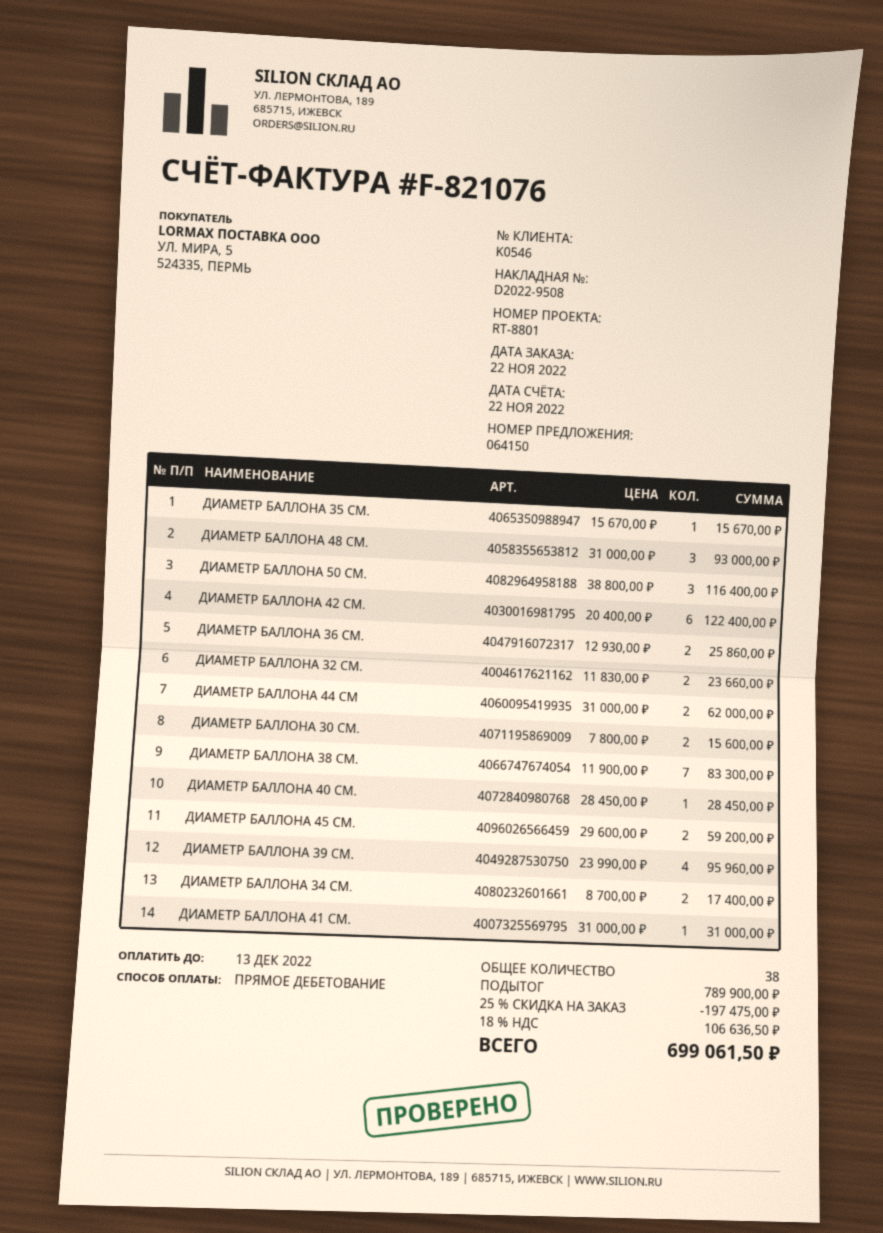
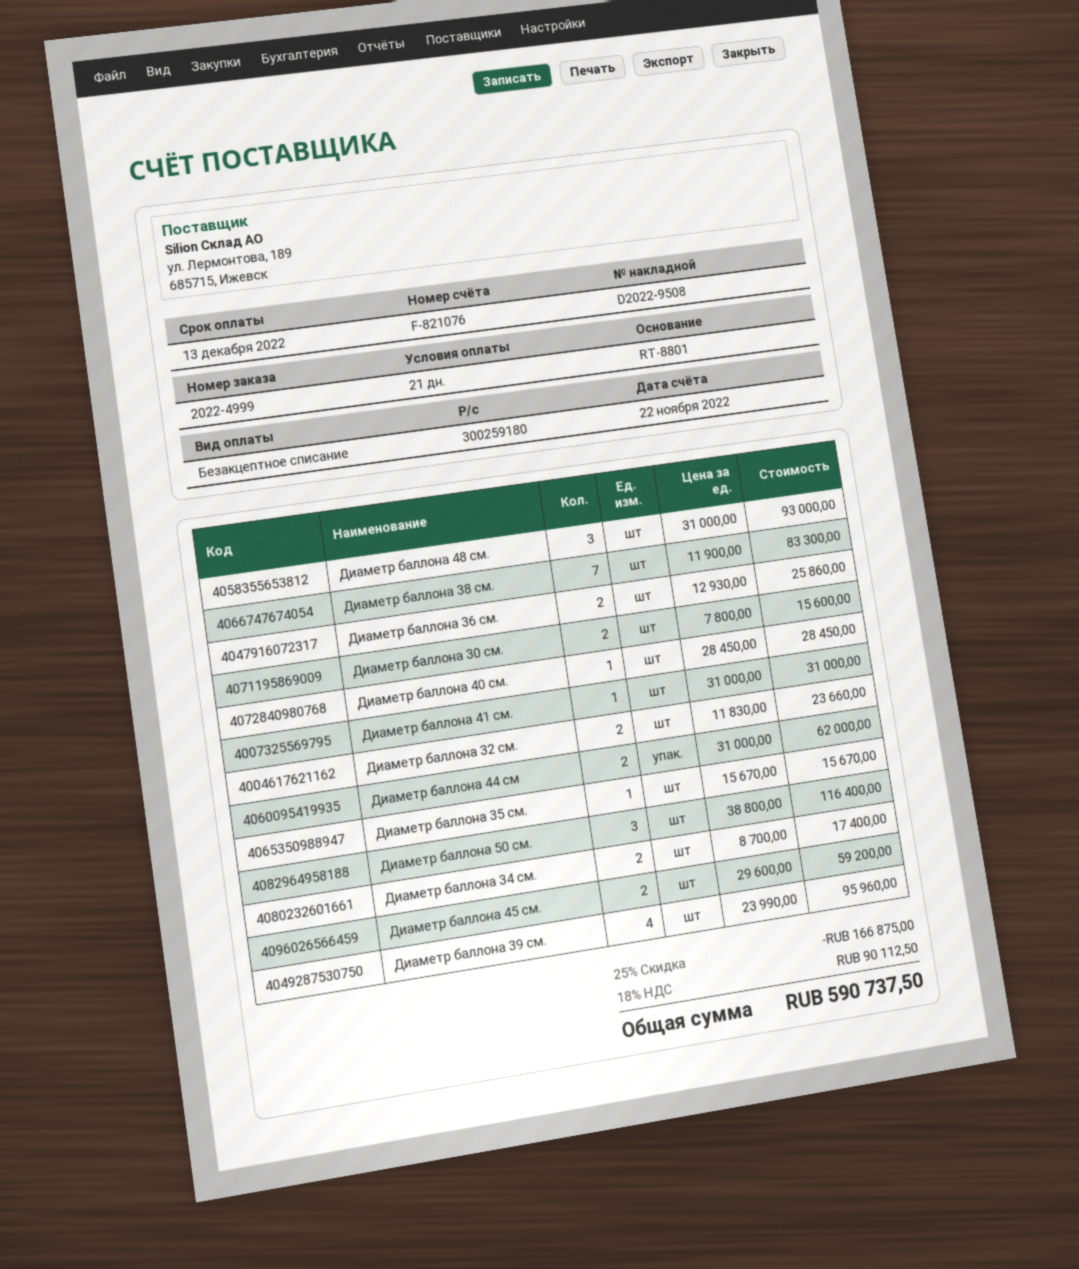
ДИАМЕТР БАЛЛОНА 42 СМ.: 6 x 20400.00 = 122400.00 -> none
discount: 25% = 197475.00 -> 25% = 166875.00
tax: 18% = 106636.50 -> 18% = 90112.50
total: 699061.50 -> 590737.50

